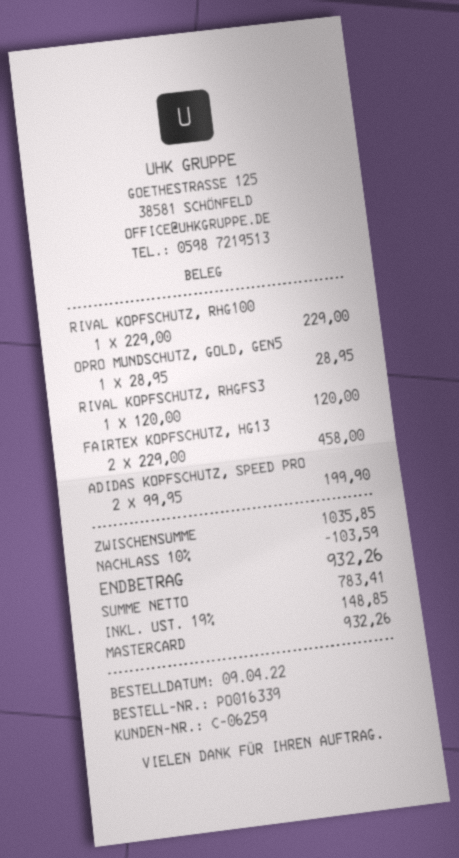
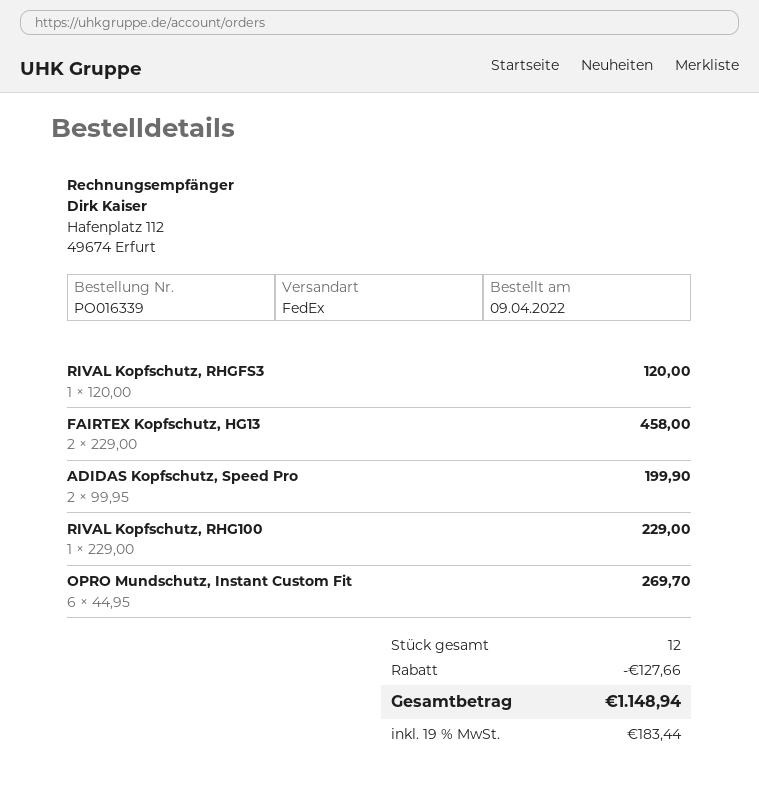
OPRO MUNDSCHUTZ, GOLD, GEN5: 1 x 28.95 = 28.95 -> none
OPRO Mundschutz, Instant Custom Fit: none -> 6 x 44.95 = 269.70
discount: 103.59 -> 127.66
tax: 19% = 148.85 -> 19% = 183.44
total: 932.26 -> 1148.94

